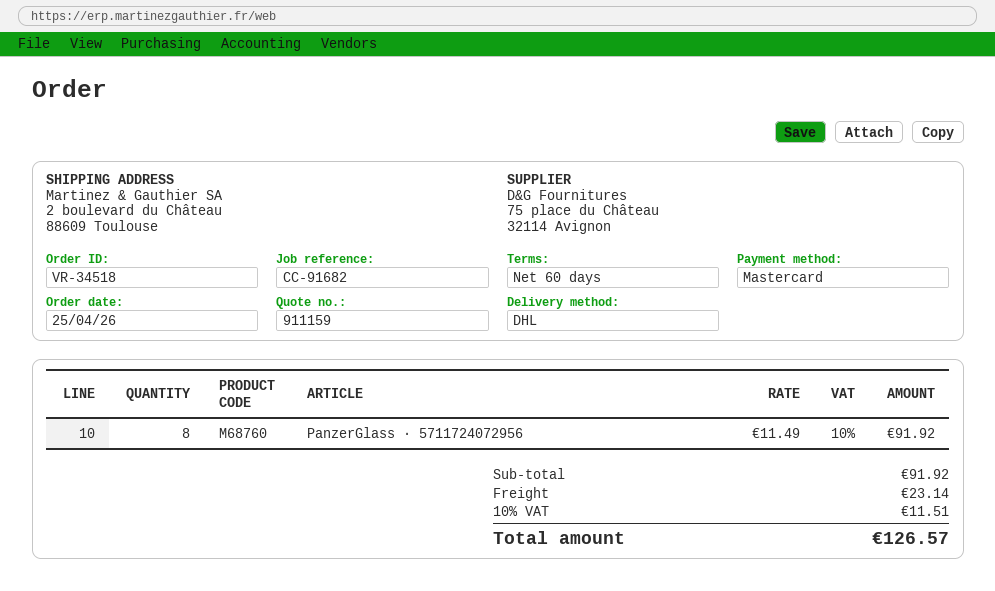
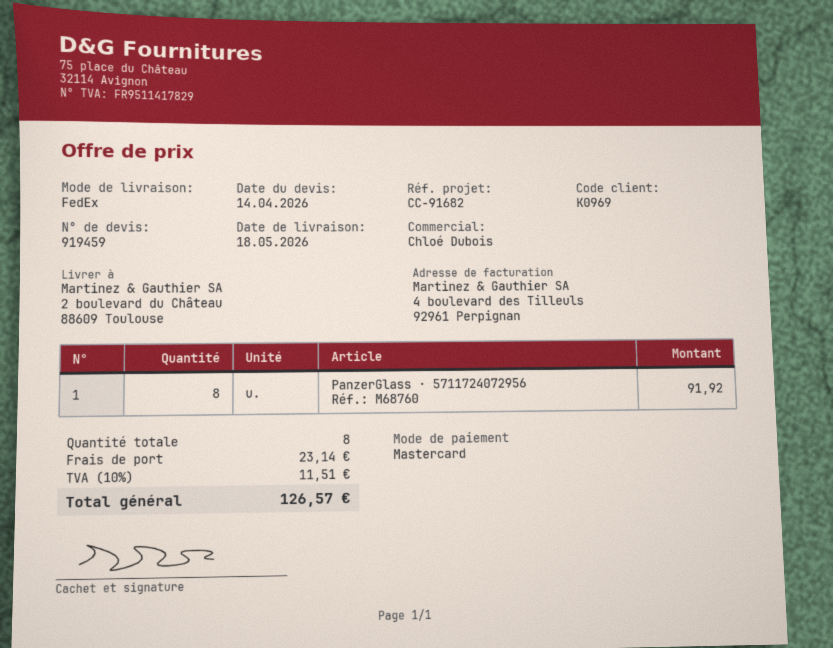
quote number: 911159 -> 919459
shipping method: DHL -> FedEx

